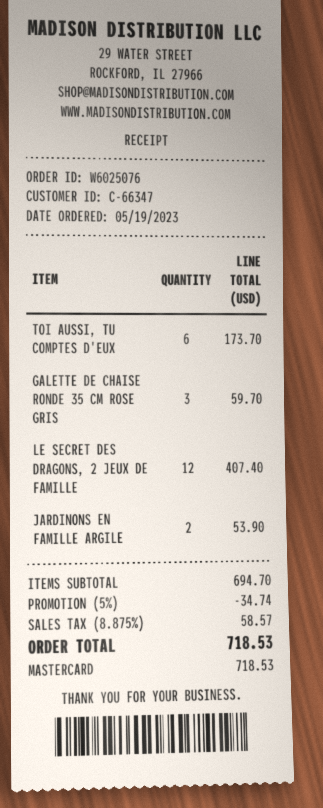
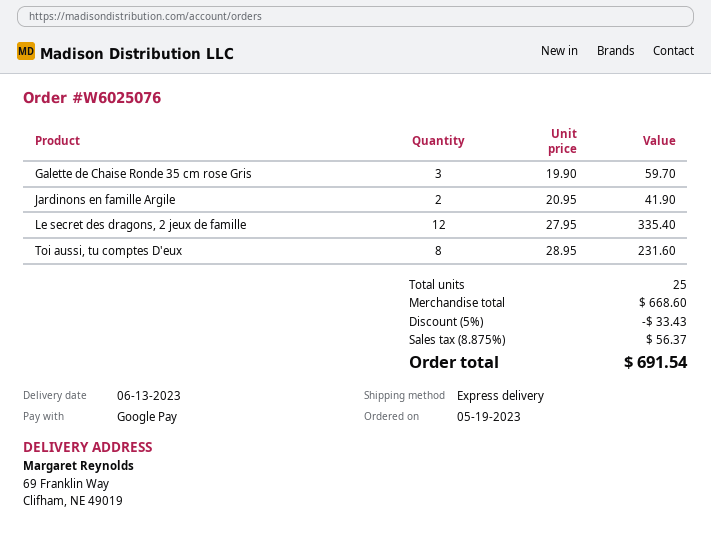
payment method: Mastercard -> Google Pay
TOI AUSSI, TU COMPTES D'EUX: 6 for 173.70 -> 8 for 231.60
LE SECRET DES DRAGONS, 2 JEUX DE FAMILLE: 12 for 407.40 -> 12 for 335.40
JARDINONS EN FAMILLE ARGILE: 2 for 53.90 -> 2 for 41.90
subtotal: 694.70 -> 668.60
discount: 5% = 34.74 -> 5% = 33.43
tax: 8.875% = 58.57 -> 8.875% = 56.37
total: 718.53 -> 691.54

